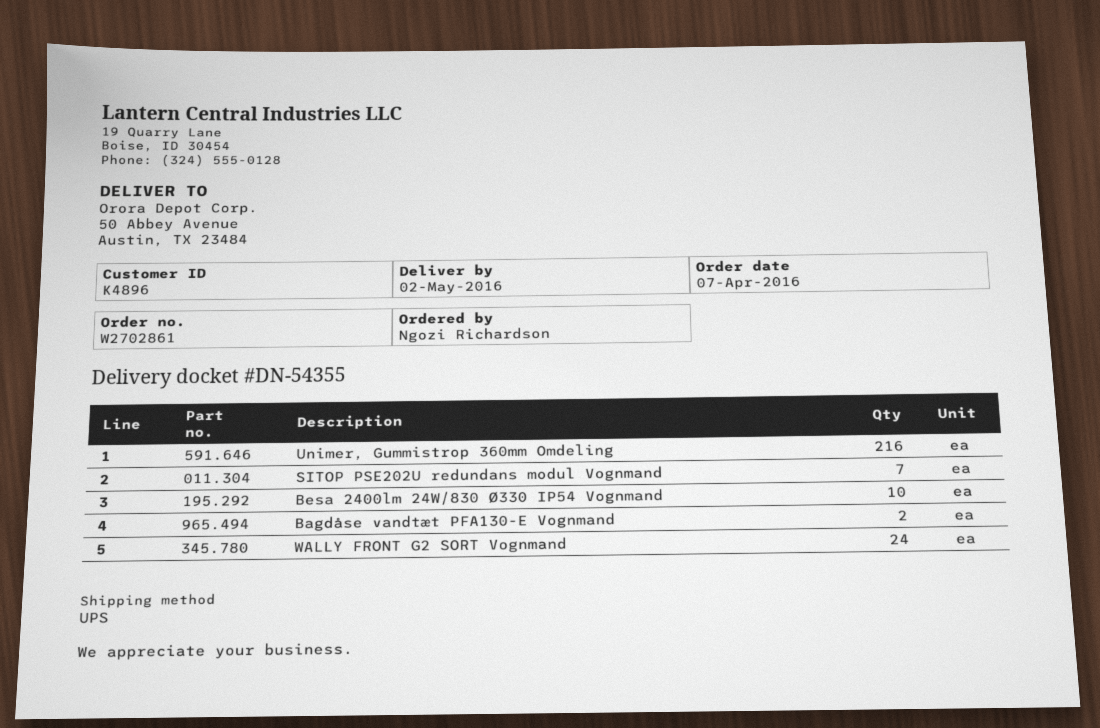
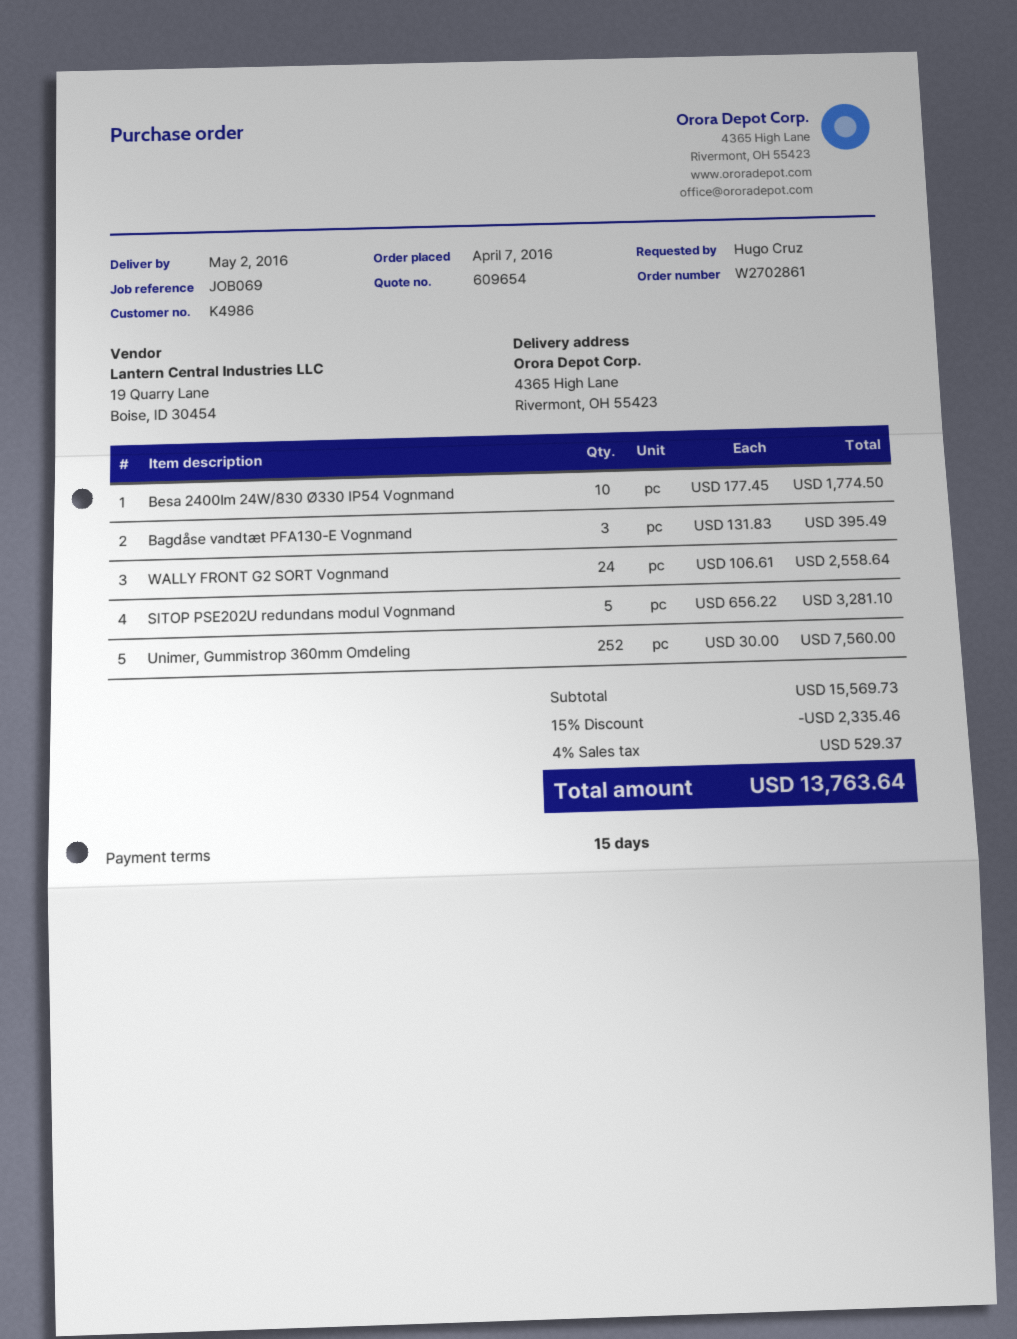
customer number: K4896 -> K4986
ordered by: Ngozi Richardson -> Hugo Cruz
ship to: 50 Abbey Avenue, Austin, TX 23484 -> 4365 High Lane, Rivermont, OH 55423
Unimer, Gummistrop 360mm Omdeling: 216 -> 252
SITOP PSE202U redundans modul Vognmand: 7 -> 5
Bagdåse vandtæt PFA130-E Vognmand: 2 -> 3

